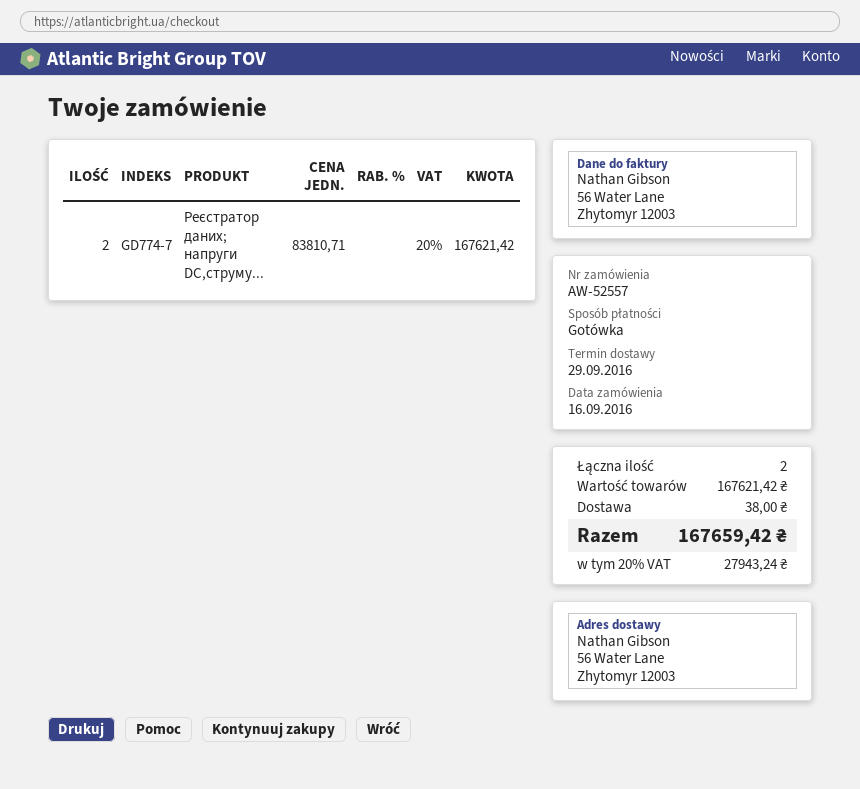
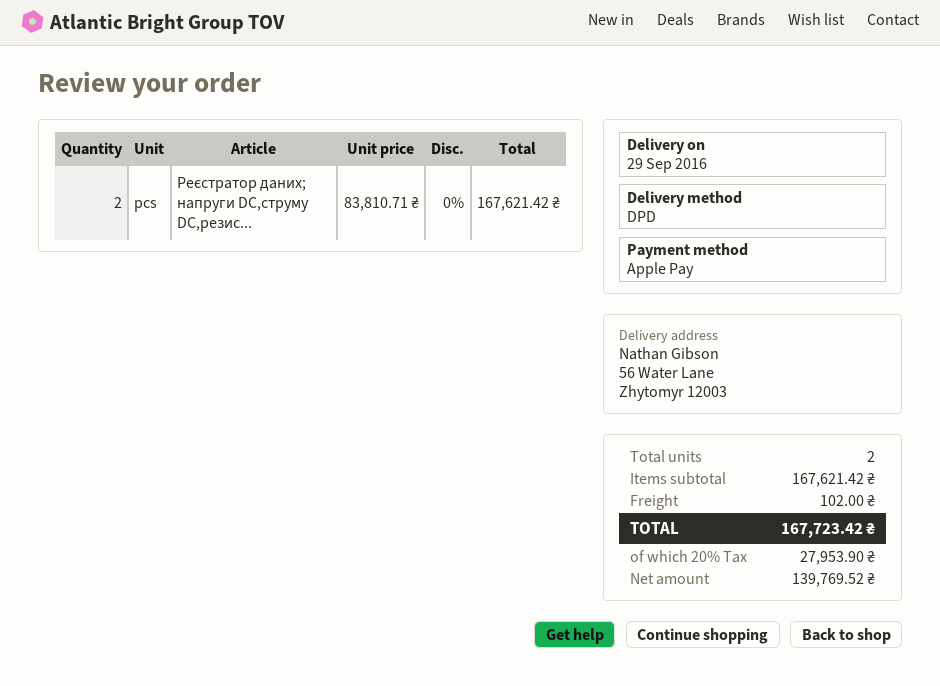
payment method: cash -> Apple Pay
shipping: 38.00 -> 102.00
tax: 20% = 27943.24 -> 20% = 27953.90
total: 167659.42 -> 167723.42

